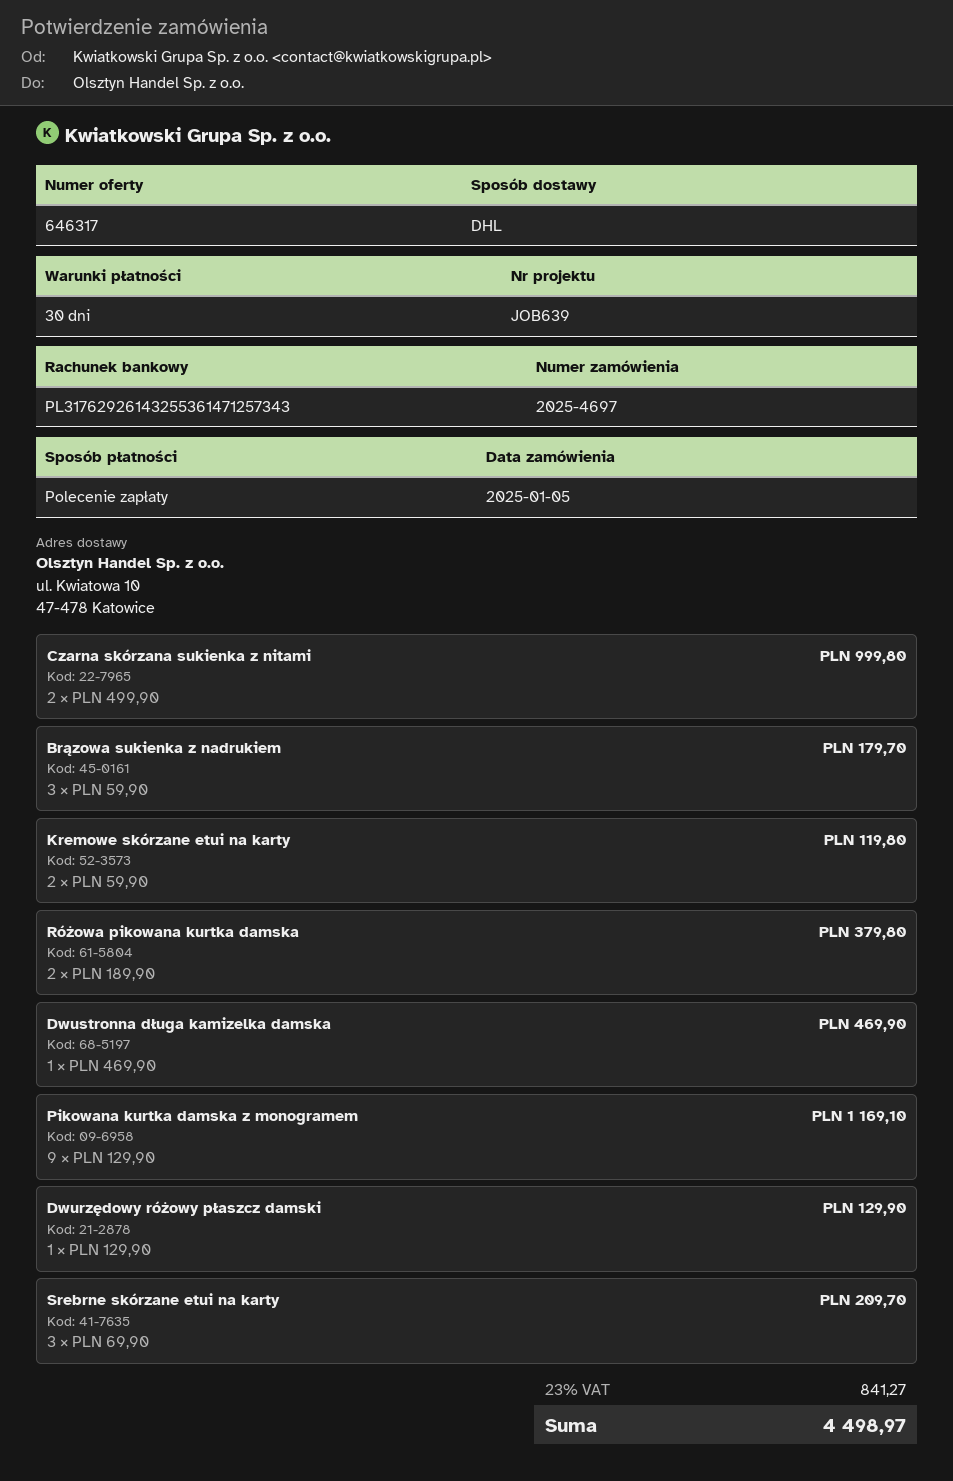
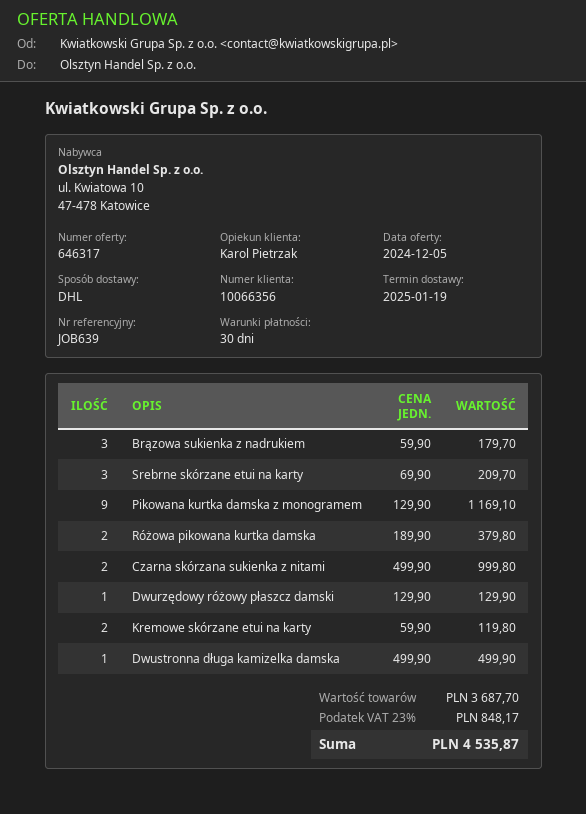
Dwustronna długa kamizelka damska: 1 x 469.90 = 469.90 -> 1 x 499.90 = 499.90
tax: 23% = 841.27 -> 23% = 848.17
total: 4498.97 -> 4535.87

